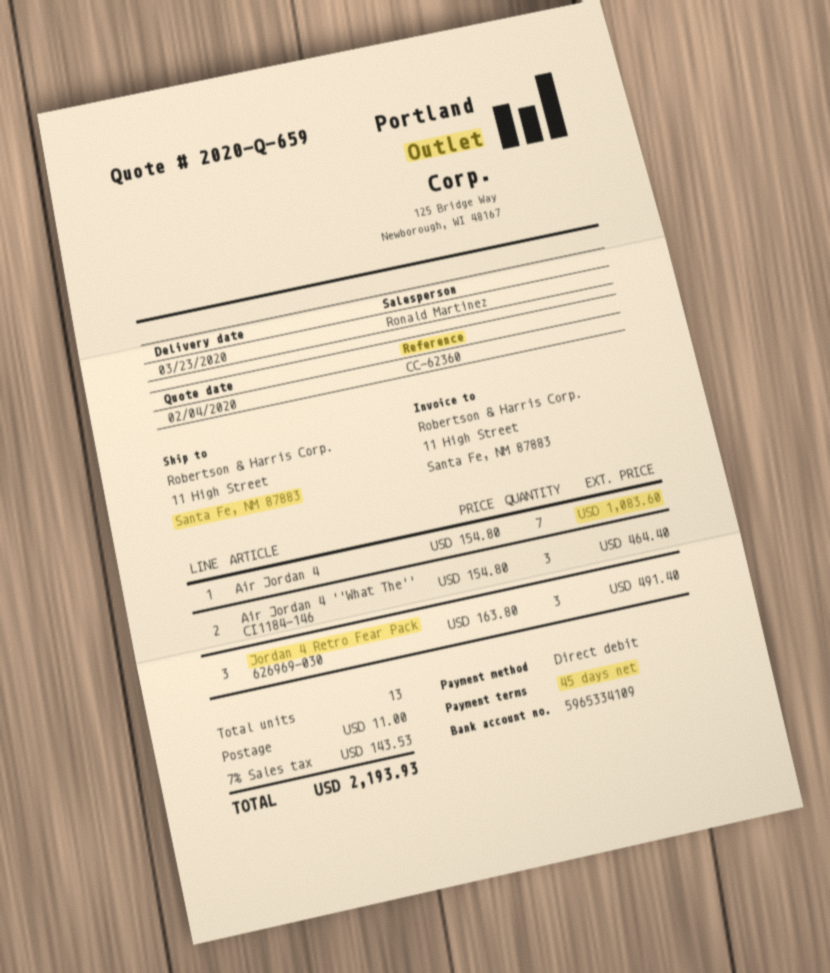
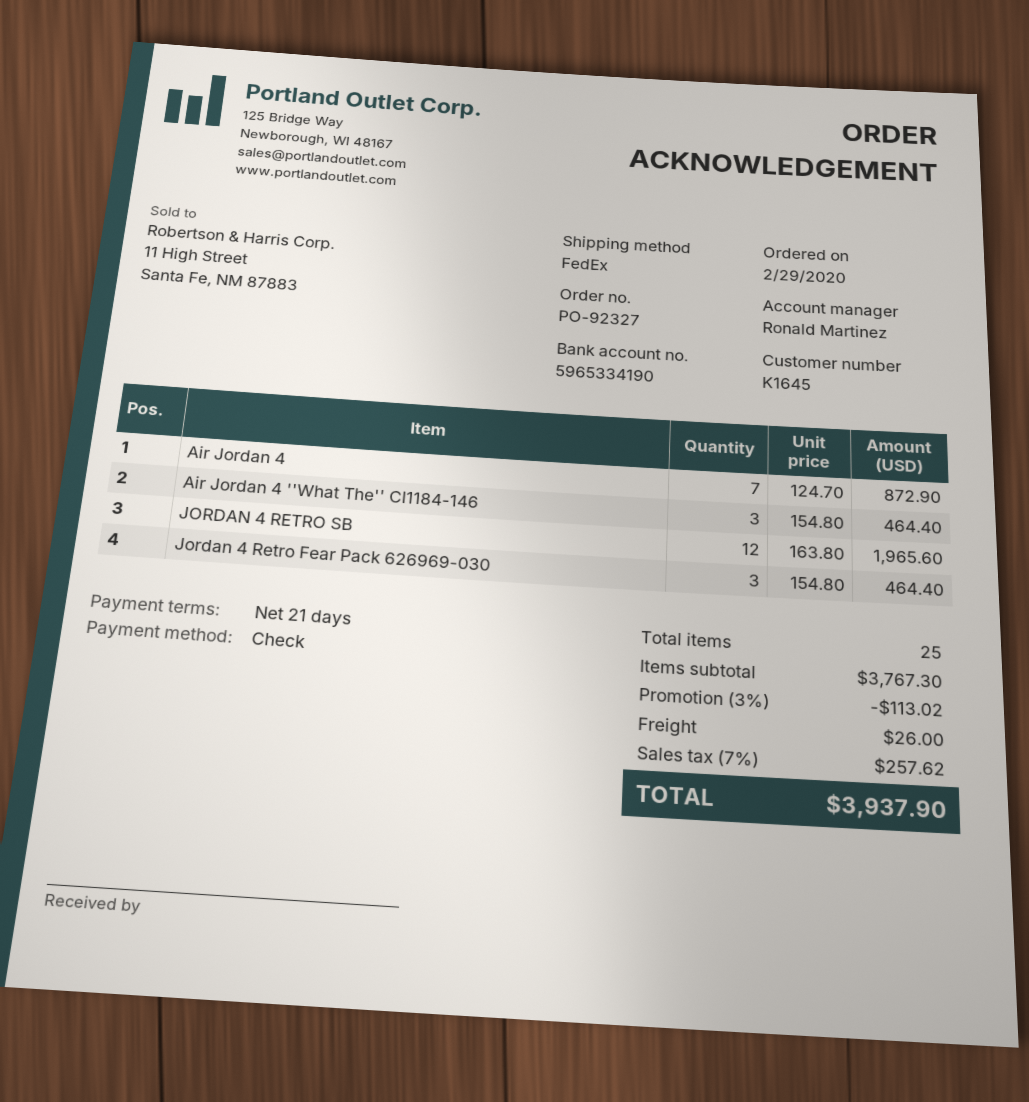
payment terms: 45 days -> 21 days
payment method: direct debit -> cheque
bank account: 5965334109 -> 5965334190
Air Jordan 4: 7 x 154.80 = 1083.60 -> 7 x 124.70 = 872.90
Jordan 4 Retro Fear Pack 626969-030: 3 x 163.80 = 491.40 -> 3 x 154.80 = 464.40
JORDAN 4 RETRO SB: none -> 12 x 163.80 = 1965.60
total quantity: 13 -> 25
discount: none -> 3% = 113.02
shipping: 11.00 -> 26.00
tax: 7% = 143.53 -> 7% = 257.62
total: 2193.93 -> 3937.90

